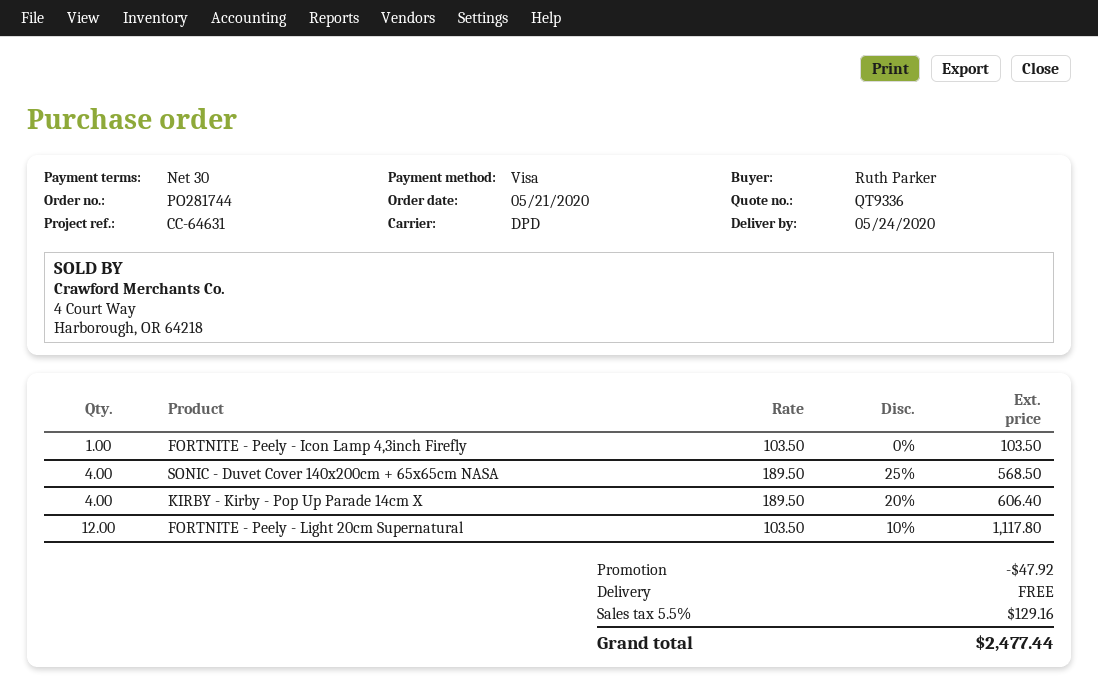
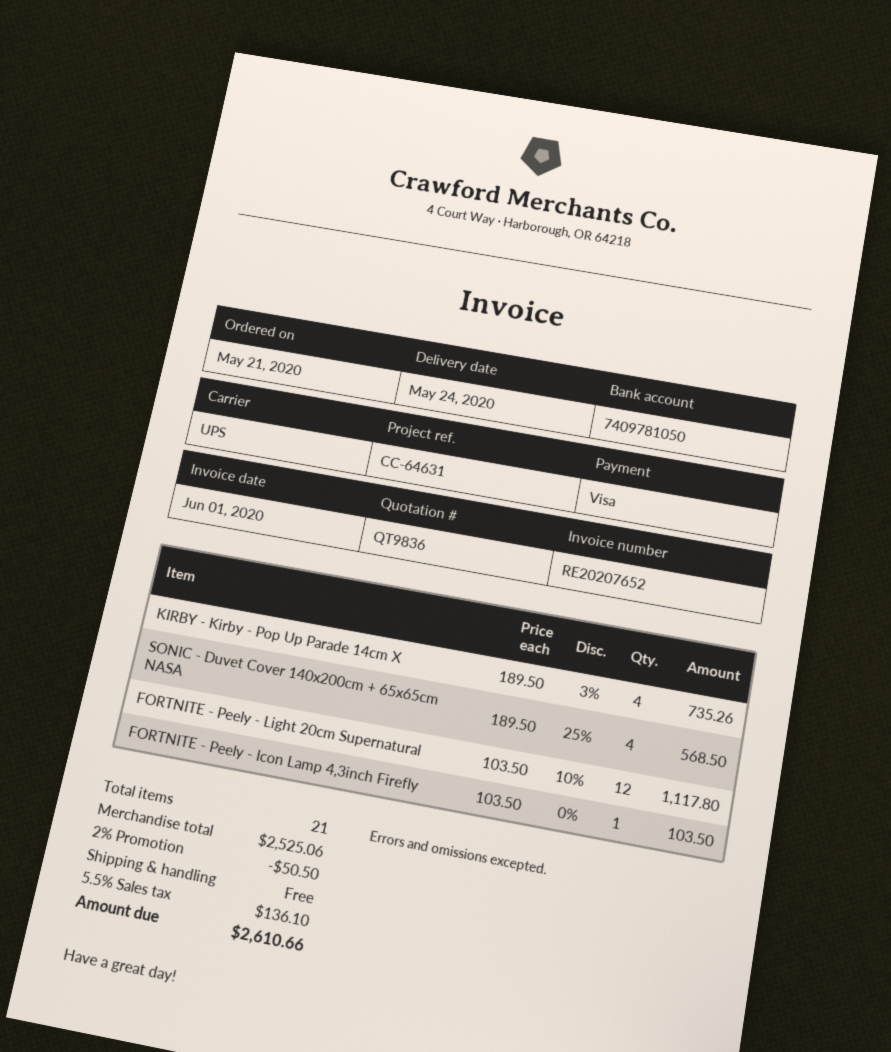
quote number: QT9336 -> QT9836
shipping method: DPD -> UPS
KIRBY - Kirby - Pop Up Parade 14cm X: 4 x 189.50 - 20% = 606.40 -> 4 x 189.50 - 3% = 735.26
discount: 47.92 -> 50.50
tax: 5.5% = 129.16 -> 5.5% = 136.10
total: 2477.44 -> 2610.66

